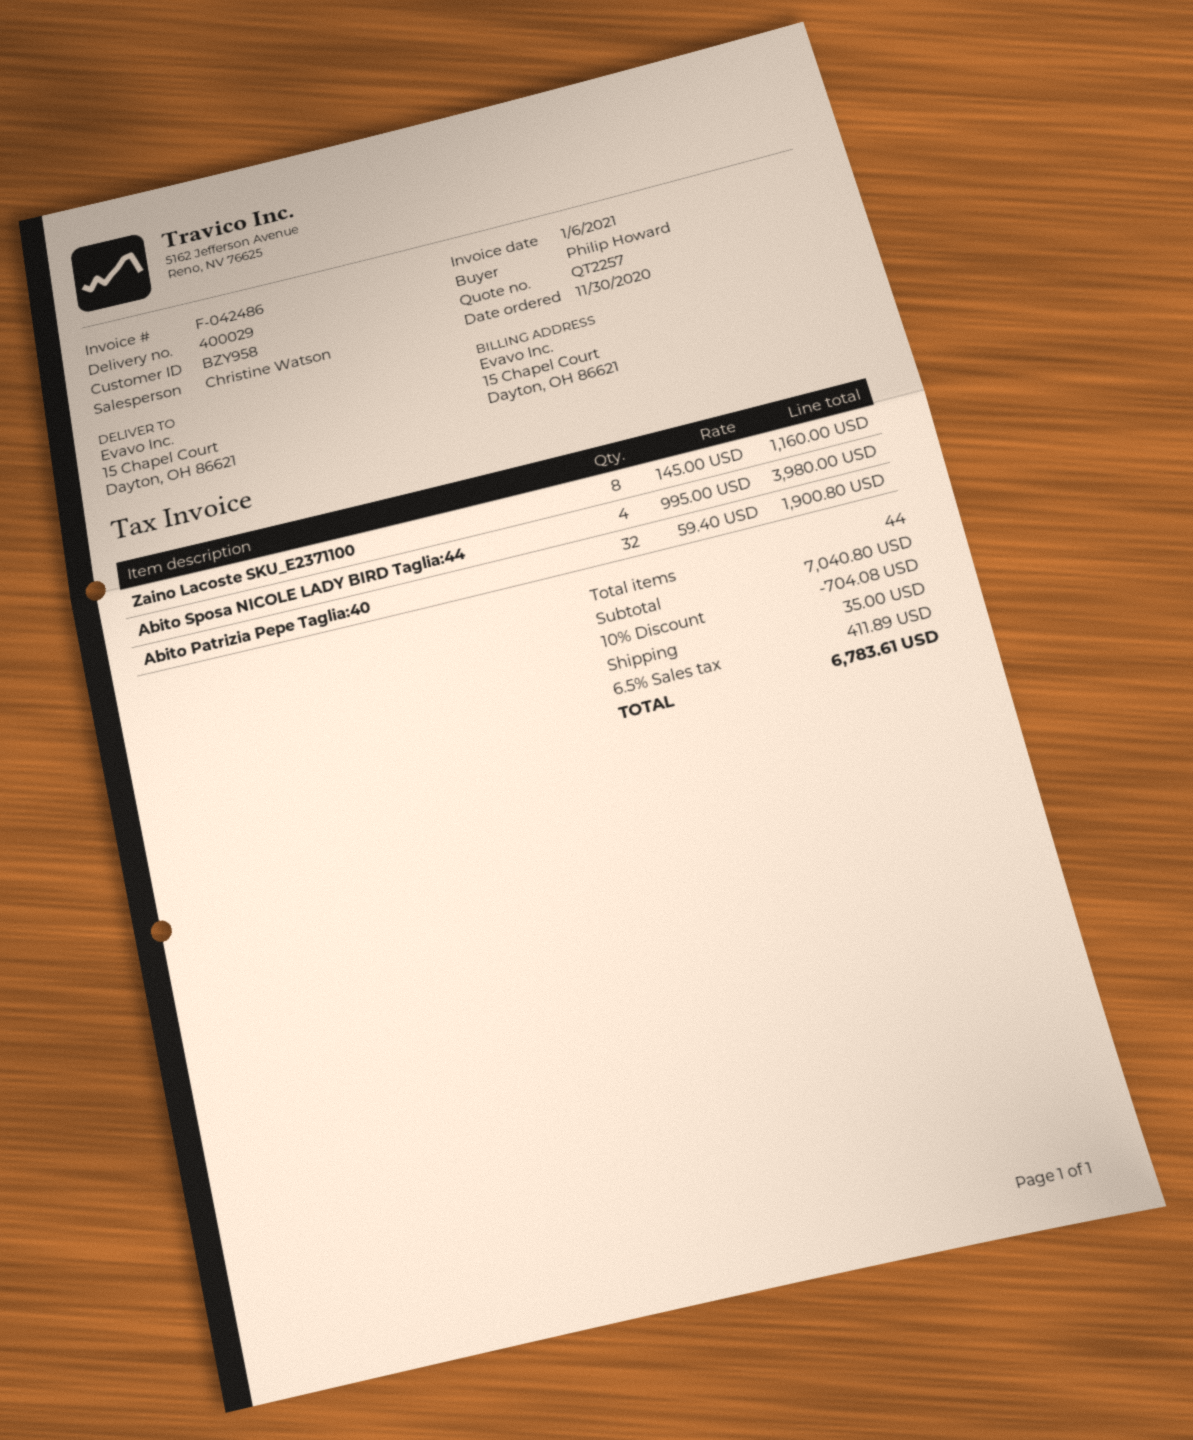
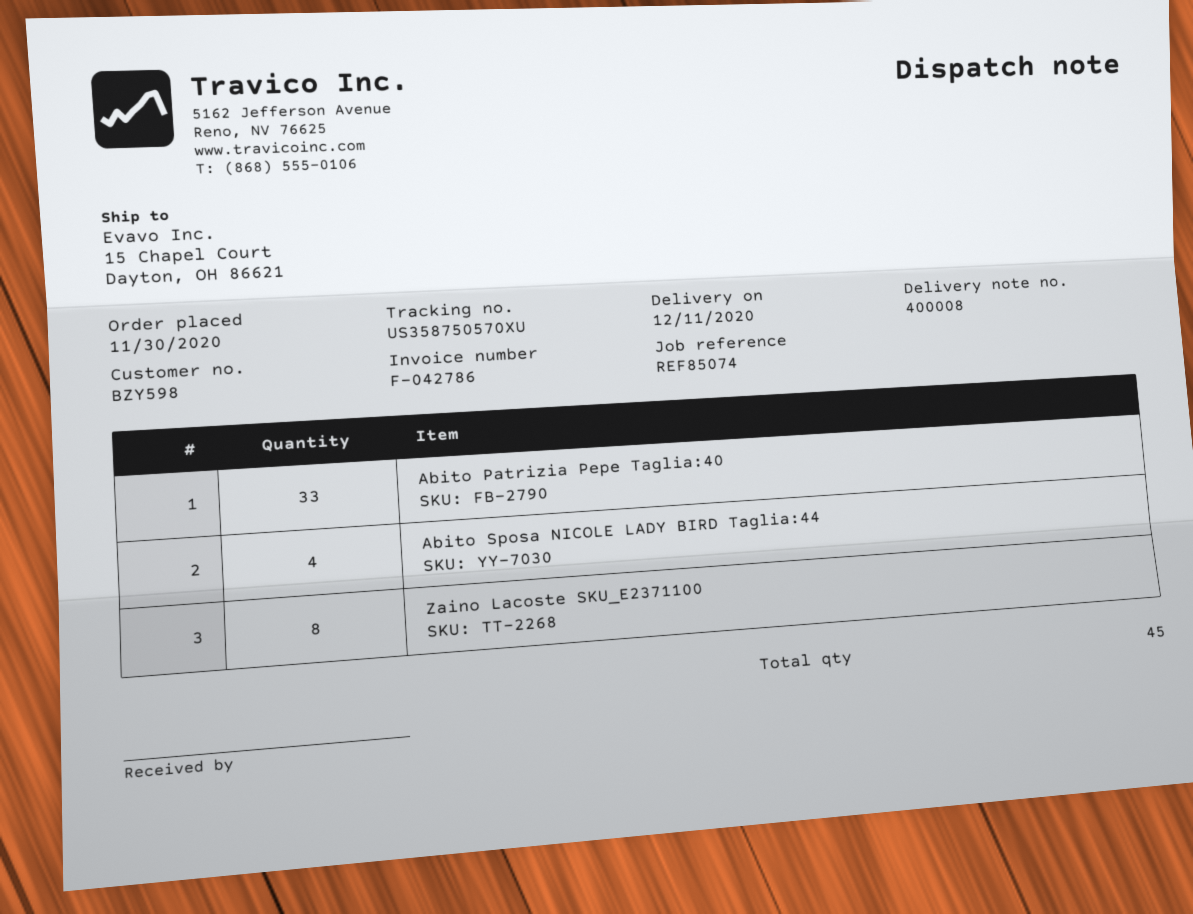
delivery note number: 400029 -> 400008
invoice number: F-042486 -> F-042786
customer number: BZY958 -> BZY598
Abito Patrizia Pepe Taglia:40: 32 -> 33
total quantity: 44 -> 45

